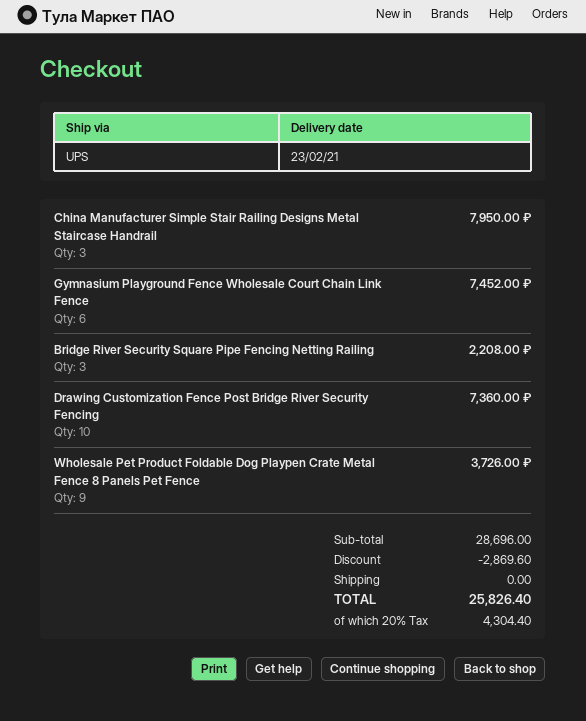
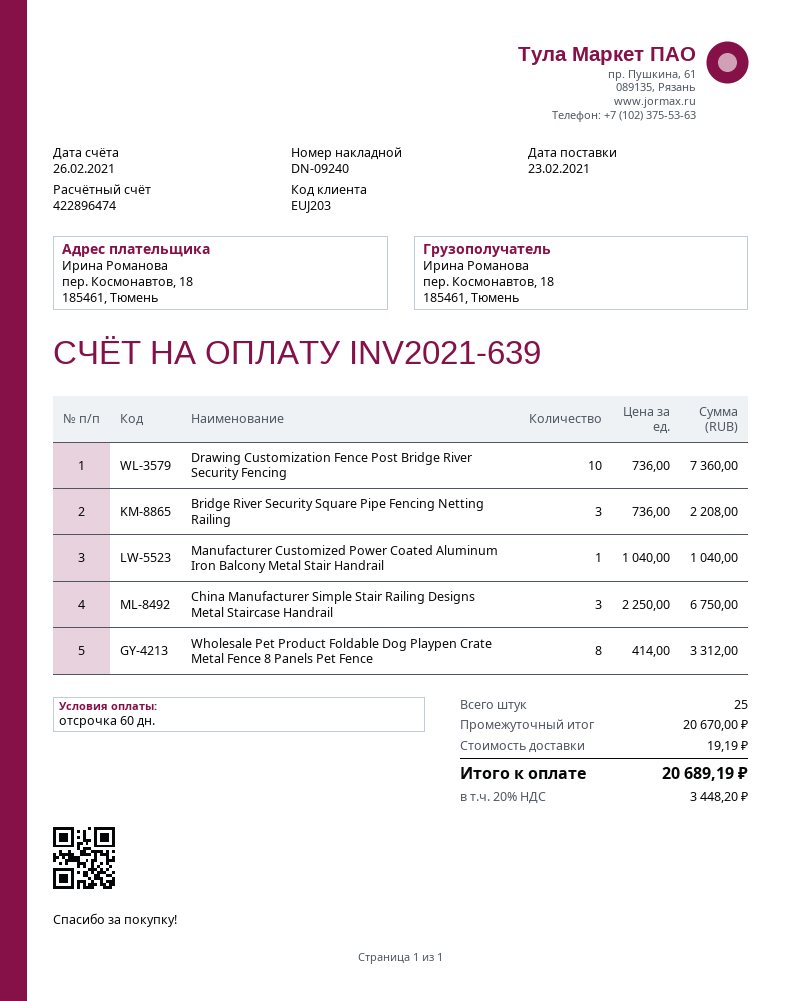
China Manufacturer Simple Stair Railing Designs Metal Staircase Handrail: 3 for 7950.00 -> 3 for 6750.00
Gymnasium Playground Fence Wholesale Court Chain Link Fence: 6 for 7452.00 -> none
Wholesale Pet Product Foldable Dog Playpen Crate Metal Fence 8 Panels Pet Fence: 9 for 3726.00 -> 8 for 3312.00
Manufacturer Customized Power Coated Aluminum Iron Balcony Metal Stair Handrail: none -> 1 for 1040.00
subtotal: 28696.00 -> 20670.00
discount: 2869.60 -> none
shipping: 0.00 -> 19.19
tax: 20% = 4304.40 -> 20% = 3448.20
total: 25826.40 -> 20689.19

